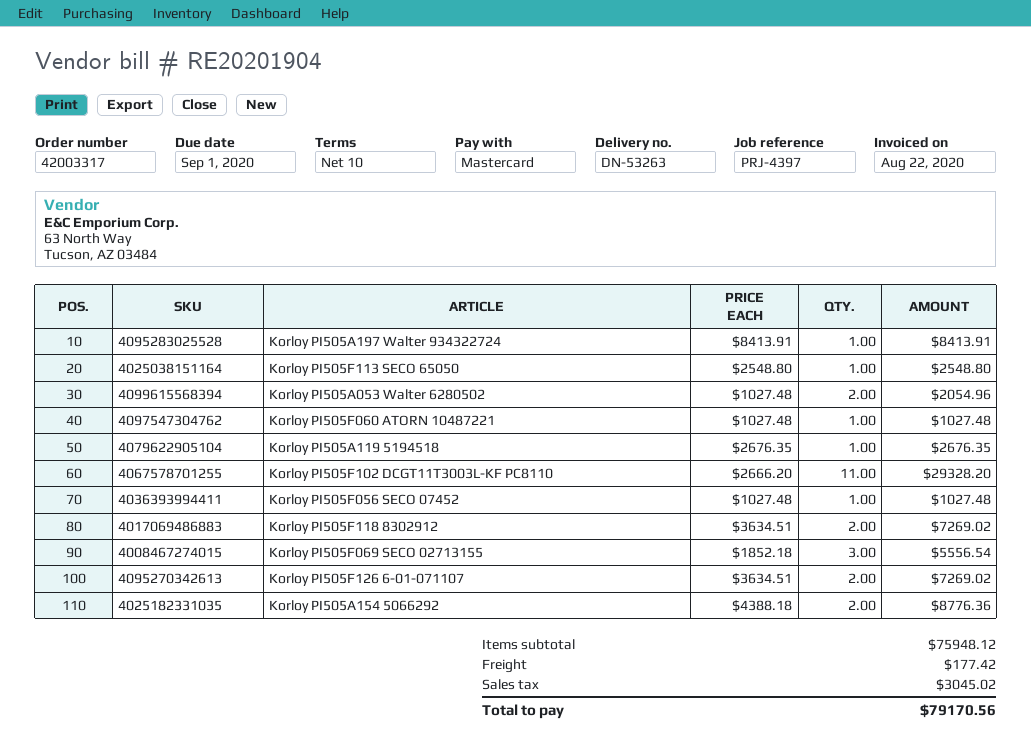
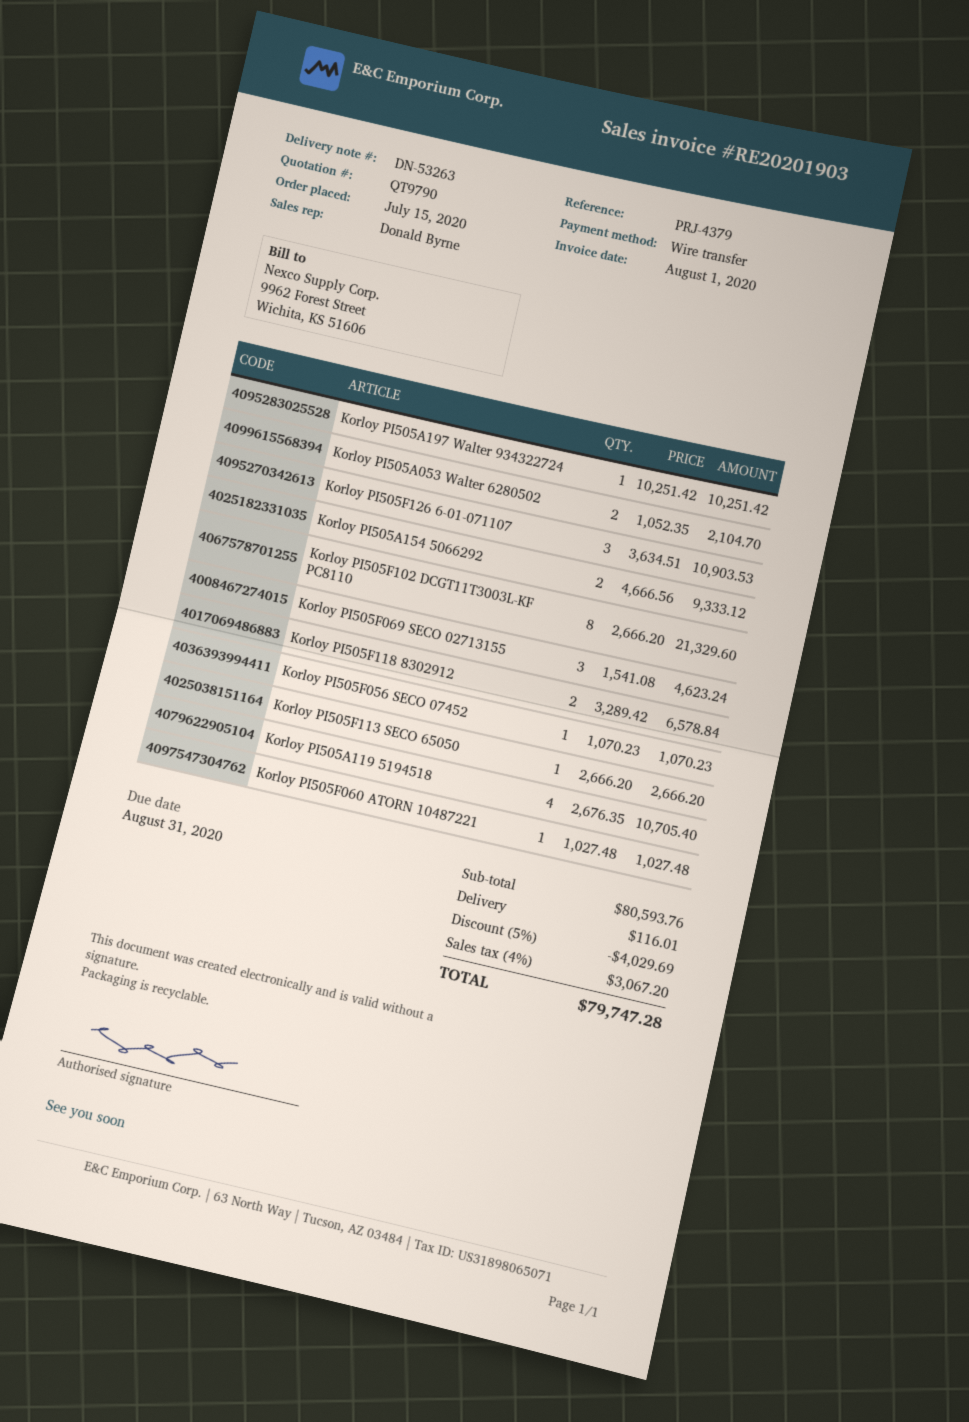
invoice number: RE20201904 -> RE20201903
invoice date: 2020-08-22 -> 2020-08-01
due date: 2020-09-01 -> 2020-08-31
reference: PRJ-4397 -> PRJ-4379
payment method: Mastercard -> bank transfer
Korloy PI505A197 Walter 934322724: 1 x 8413.91 = 8413.91 -> 1 x 10251.42 = 10251.42
Korloy PI505F113 SECO 65050: 1 x 2548.80 = 2548.80 -> 1 x 2666.20 = 2666.20
Korloy PI505A053 Walter 6280502: 2 x 1027.48 = 2054.96 -> 2 x 1052.35 = 2104.70
Korloy PI505A119 5194518: 1 x 2676.35 = 2676.35 -> 4 x 2676.35 = 10705.40
Korloy PI505F102 DCGT11T3003L-KF PC8110: 11 x 2666.20 = 29328.20 -> 8 x 2666.20 = 21329.60
Korloy PI505F056 SECO 07452: 1 x 1027.48 = 1027.48 -> 1 x 1070.23 = 1070.23
Korloy PI505F118 8302912: 2 x 3634.51 = 7269.02 -> 2 x 3289.42 = 6578.84
Korloy PI505F069 SECO 02713155: 3 x 1852.18 = 5556.54 -> 3 x 1541.08 = 4623.24
Korloy PI505F126 6-01-071107: 2 x 3634.51 = 7269.02 -> 3 x 3634.51 = 10903.53
Korloy PI505A154 5066292: 2 x 4388.18 = 8776.36 -> 2 x 4666.56 = 9333.12
subtotal: 75948.12 -> 80593.76
discount: none -> 5% = 4029.69
shipping: 177.42 -> 116.01
tax: 3045.02 -> 3067.20
total: 79170.56 -> 79747.28

